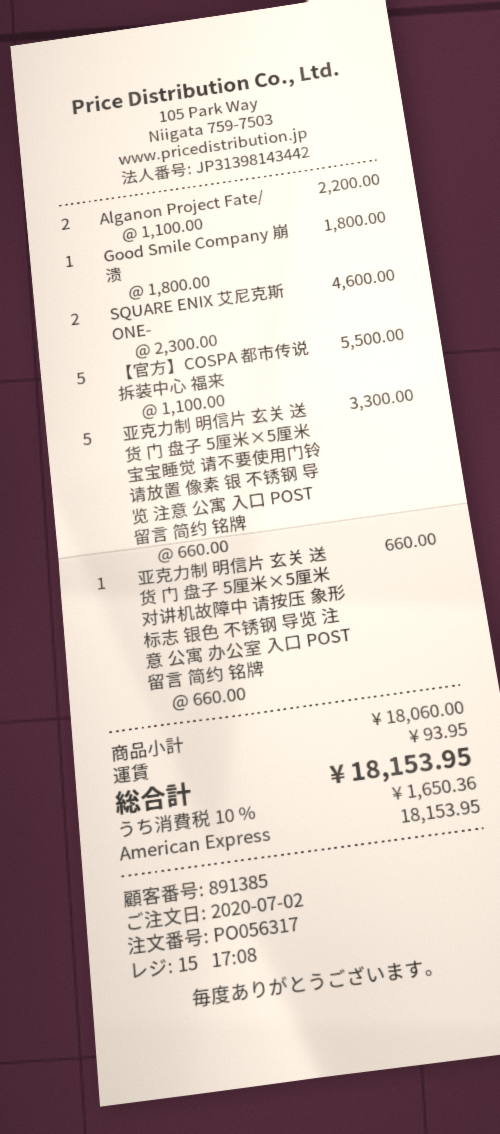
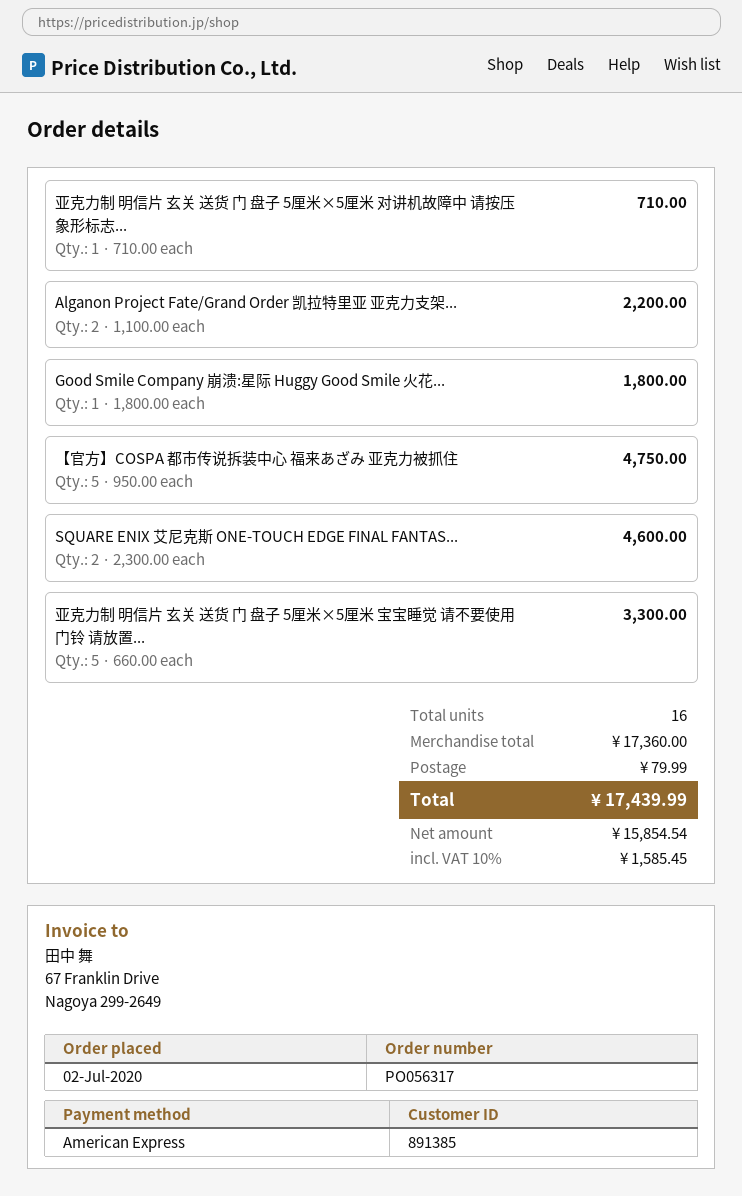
【官方】COSPA 都市传说拆装中心 福来: 5 x 1100.00 = 5500.00 -> 5 x 950.00 = 4750.00
亚克力制 明信片 玄关 送货 门 盘子 5厘米×5厘米 对讲机故障中 请按压 象形标志 银色 不锈钢 导览 注意 公寓 办公室 入口 POST 留言 简约 铭牌: 1 x 660.00 = 660.00 -> 1 x 710.00 = 710.00
subtotal: 18060.00 -> 17360.00
shipping: 93.95 -> 79.99
tax: 10% = 1650.36 -> 10% = 1585.45
total: 18153.95 -> 17439.99

